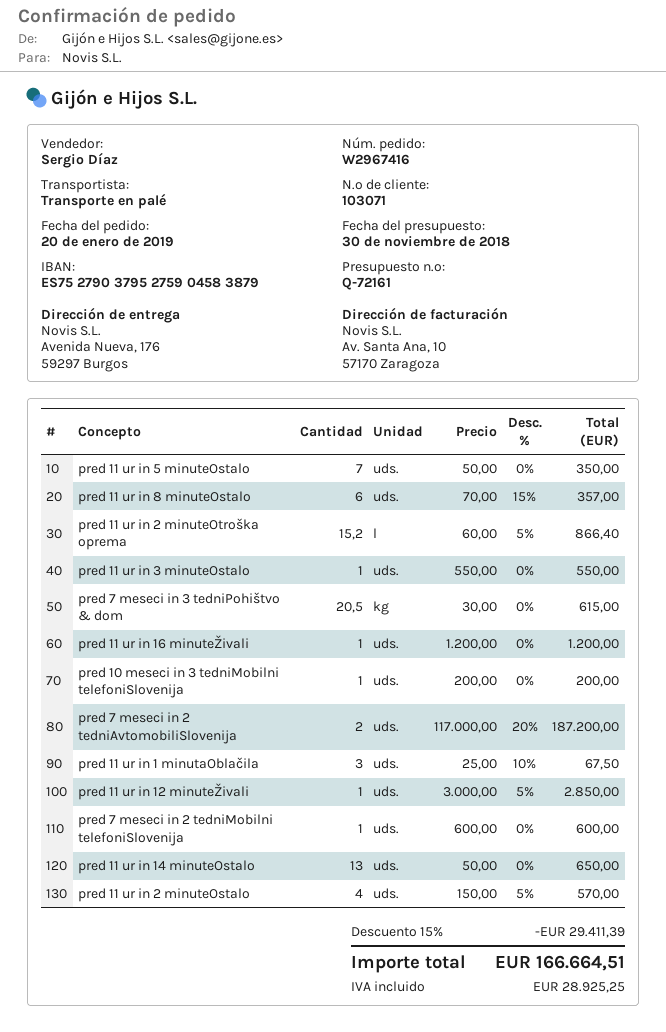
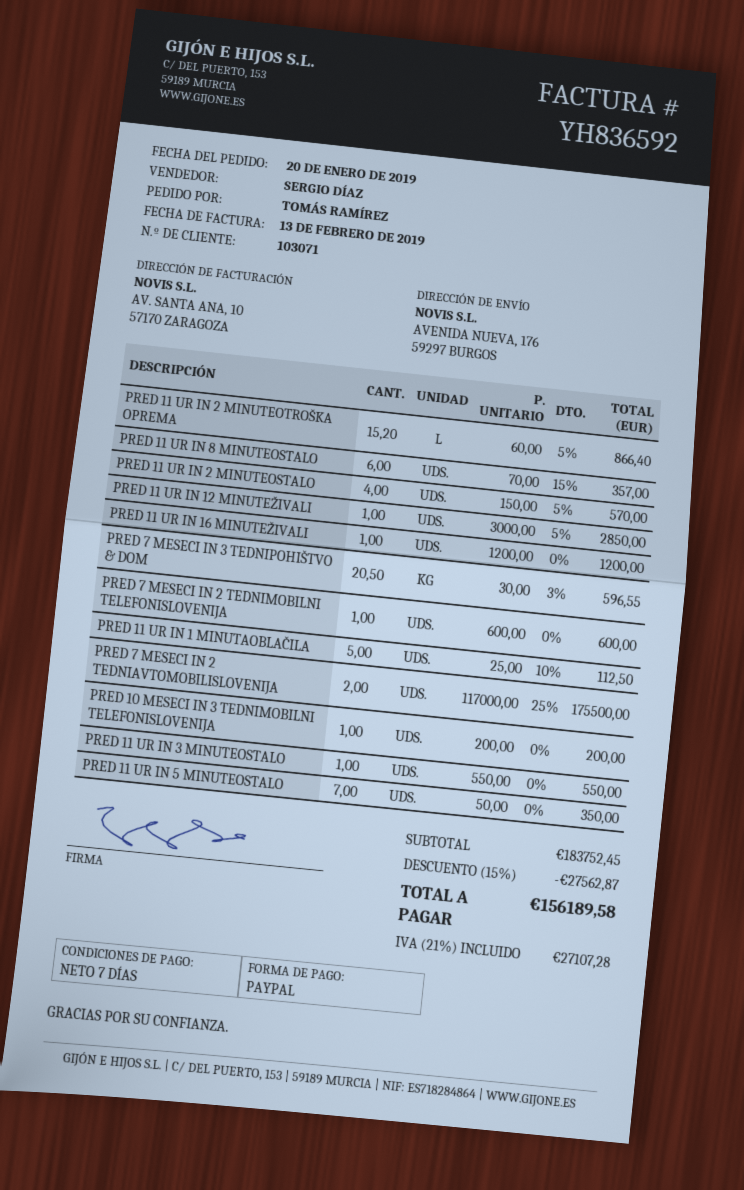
pred 7 meseci in 3 tedniPohištvo & dom: 20.5 x 30.00 = 615.00 -> 20.5 x 30.00 - 3% = 596.55
pred 7 meseci in 2 tedniAvtomobiliSlovenija: 2 x 117000.00 - 20% = 187200.00 -> 2 x 117000.00 - 25% = 175500.00
pred 11 ur in 1 minutaOblačila: 3 x 25.00 - 10% = 67.50 -> 5 x 25.00 - 10% = 112.50
pred 11 ur in 14 minuteOstalo: 13 x 50.00 = 650.00 -> none
discount: 15% = 29411.39 -> 15% = 27562.87
tax: 28925.25 -> 27107.28
total: 166664.51 -> 156189.58

